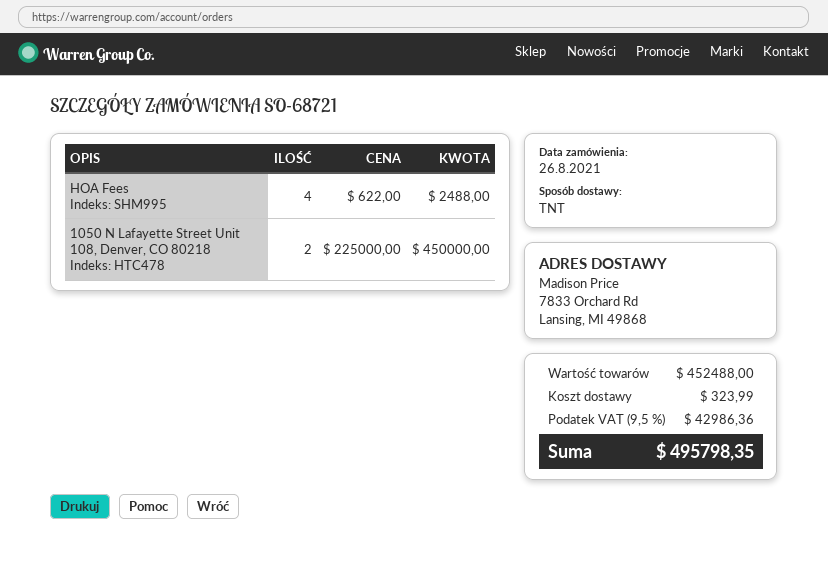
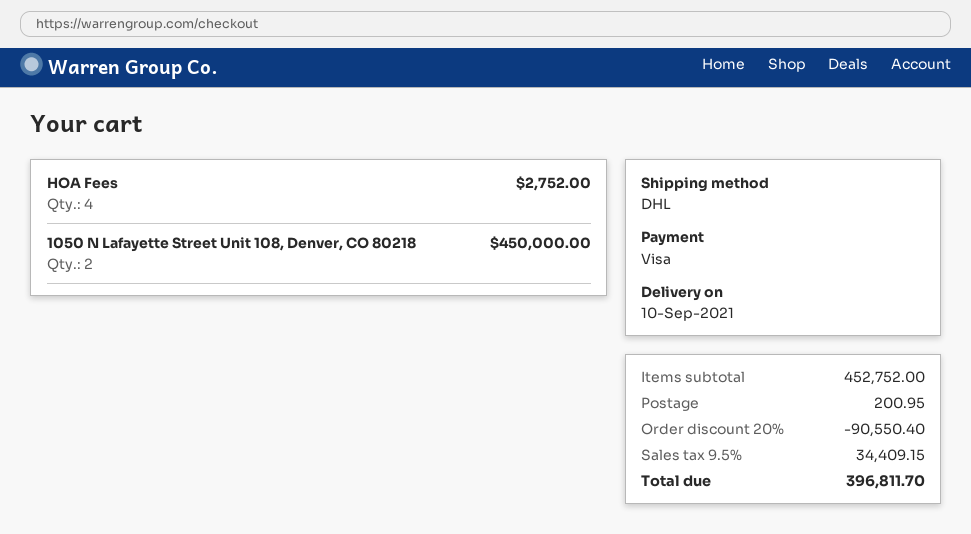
shipping method: TNT -> DHL
HOA Fees: 4 for 2488.00 -> 4 for 2752.00
subtotal: 452488.00 -> 452752.00
discount: none -> 20% = 90550.40
shipping: 323.99 -> 200.95
tax: 9.5% = 42986.36 -> 9.5% = 34409.15
total: 495798.35 -> 396811.70

